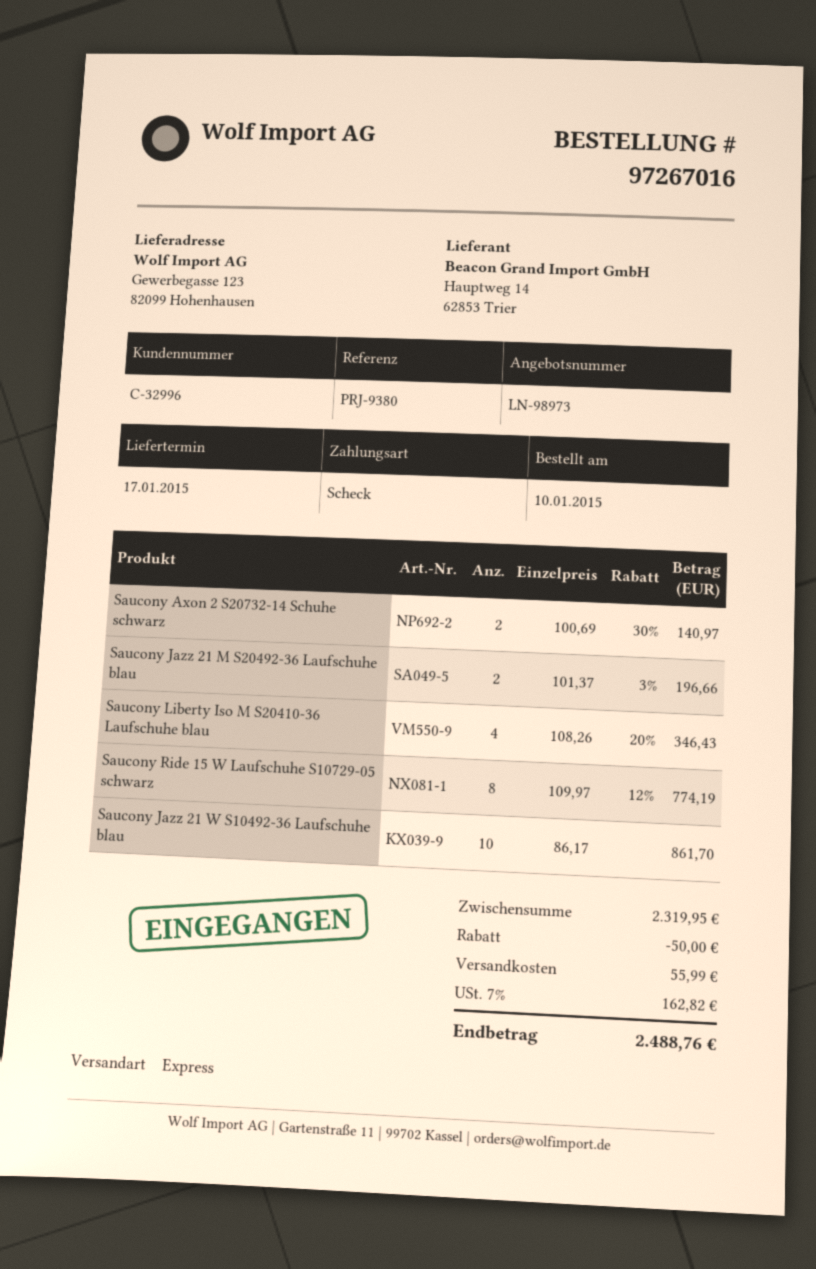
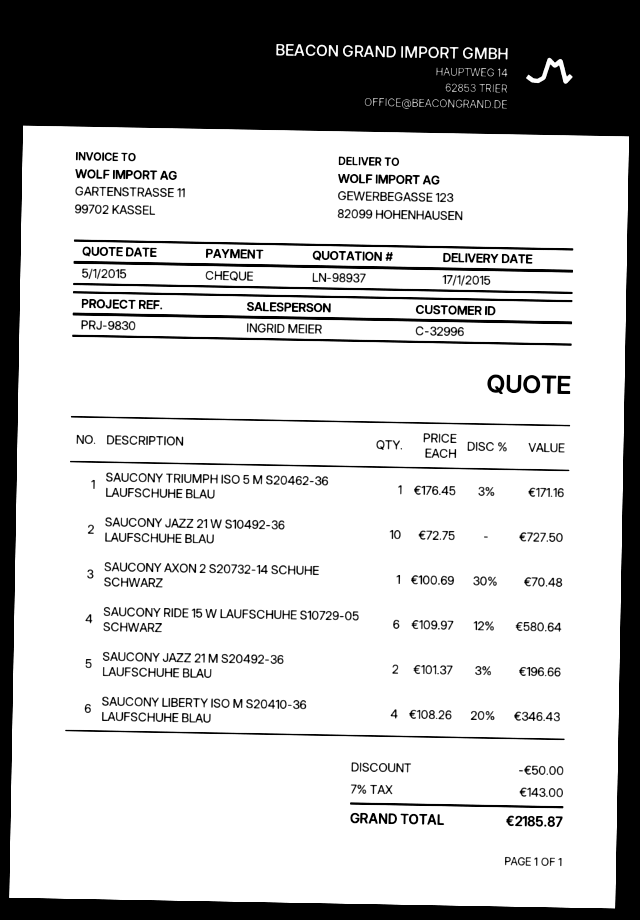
quote number: LN-98973 -> LN-98937
reference: PRJ-9380 -> PRJ-9830
Saucony Axon 2 S20732-14 Schuhe schwarz: 2 x 100.69 - 30% = 140.97 -> 1 x 100.69 - 30% = 70.48
Saucony Ride 15 W Laufschuhe S10729-05 schwarz: 8 x 109.97 - 12% = 774.19 -> 6 x 109.97 - 12% = 580.64
Saucony Jazz 21 W S10492-36 Laufschuhe blau: 10 x 86.17 = 861.70 -> 10 x 72.75 = 727.50
SAUCONY TRIUMPH ISO 5 M S20462-36 LAUFSCHUHE BLAU: none -> 1 x 176.45 - 3% = 171.16
shipping: 55.99 -> none
tax: 7% = 162.82 -> 7% = 143.00
total: 2488.76 -> 2185.87

